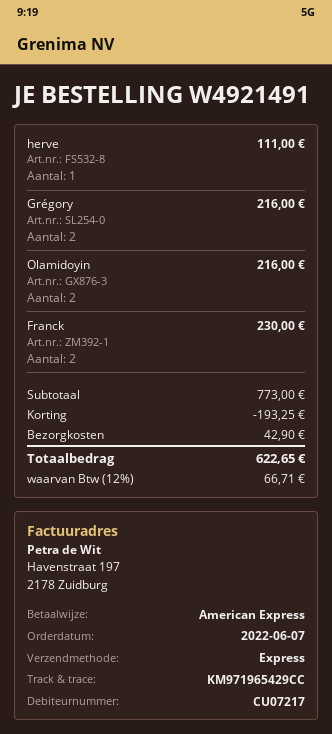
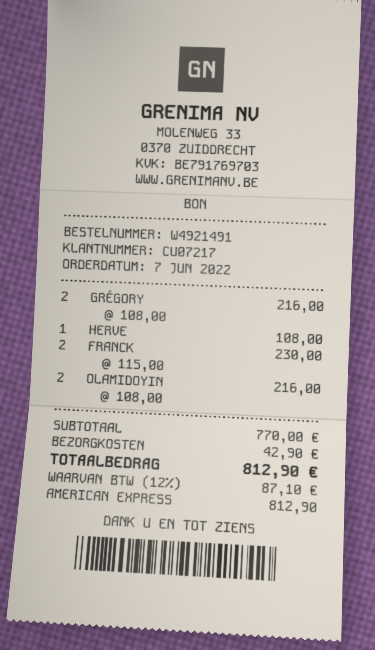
herve: 1 for 111.00 -> 1 for 108.00
subtotal: 773.00 -> 770.00
discount: 193.25 -> none
tax: 12% = 66.71 -> 12% = 87.10
total: 622.65 -> 812.90

